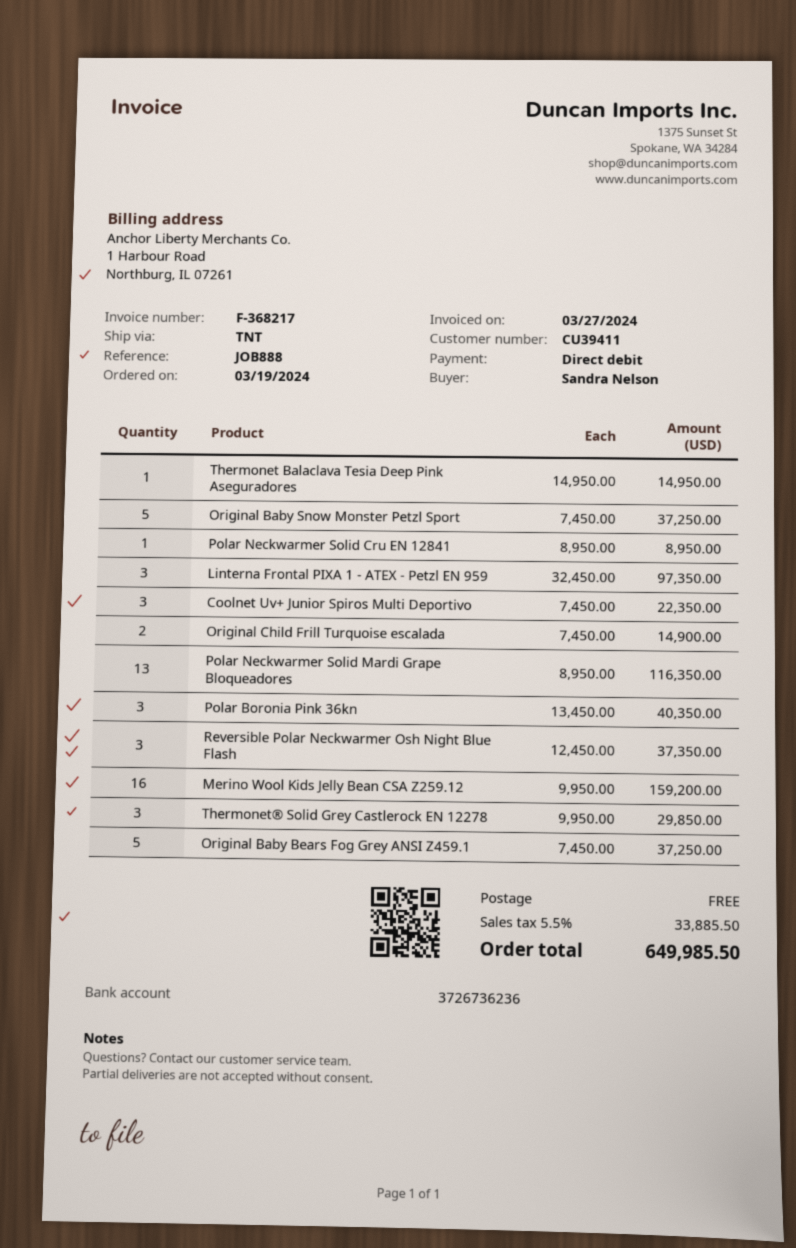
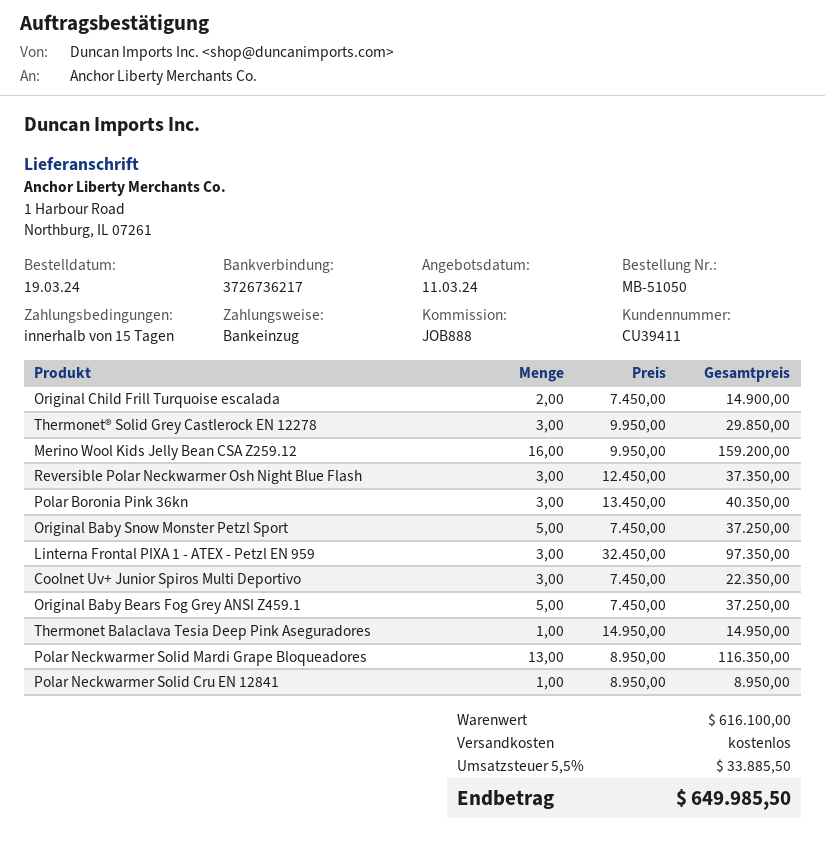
bank account: 3726736236 -> 3726736217

